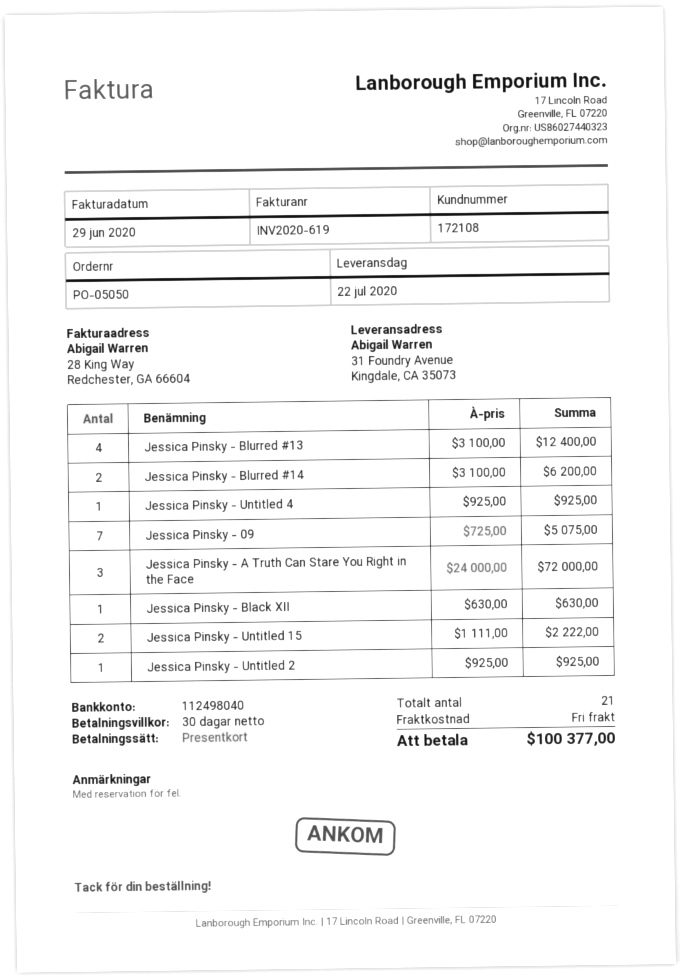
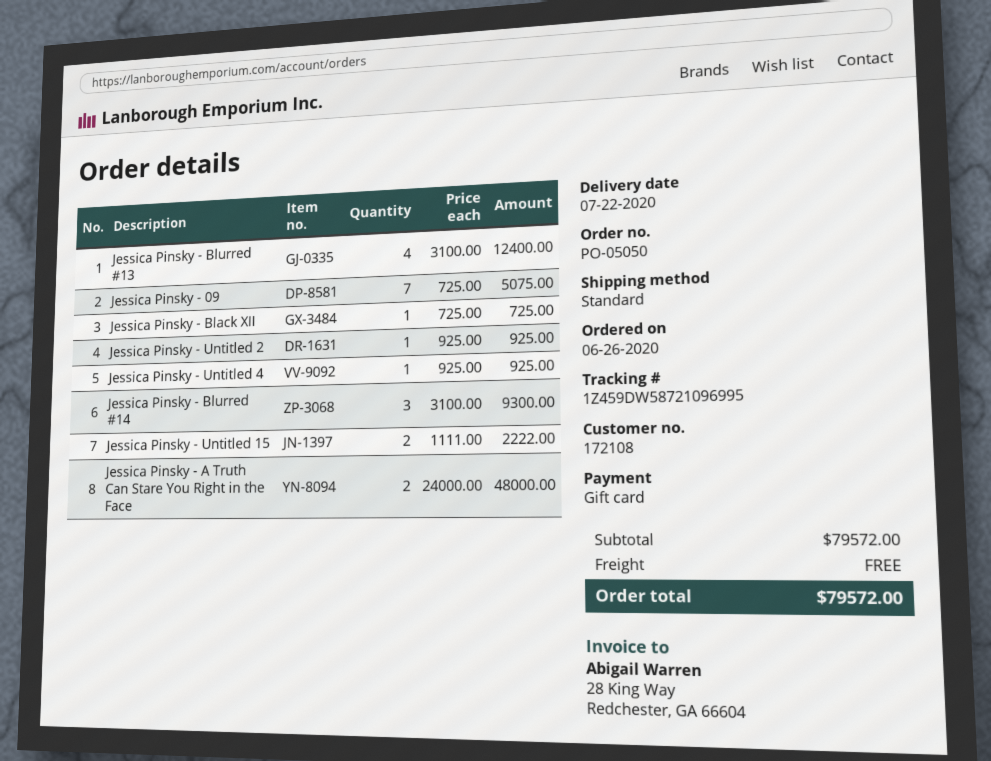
Jessica Pinsky - Blurred #14: 2 x 3100.00 = 6200.00 -> 3 x 3100.00 = 9300.00
Jessica Pinsky - A Truth Can Stare You Right in the Face: 3 x 24000.00 = 72000.00 -> 2 x 24000.00 = 48000.00
Jessica Pinsky - Black XII: 1 x 630.00 = 630.00 -> 1 x 725.00 = 725.00
total: 100377.00 -> 79572.00

